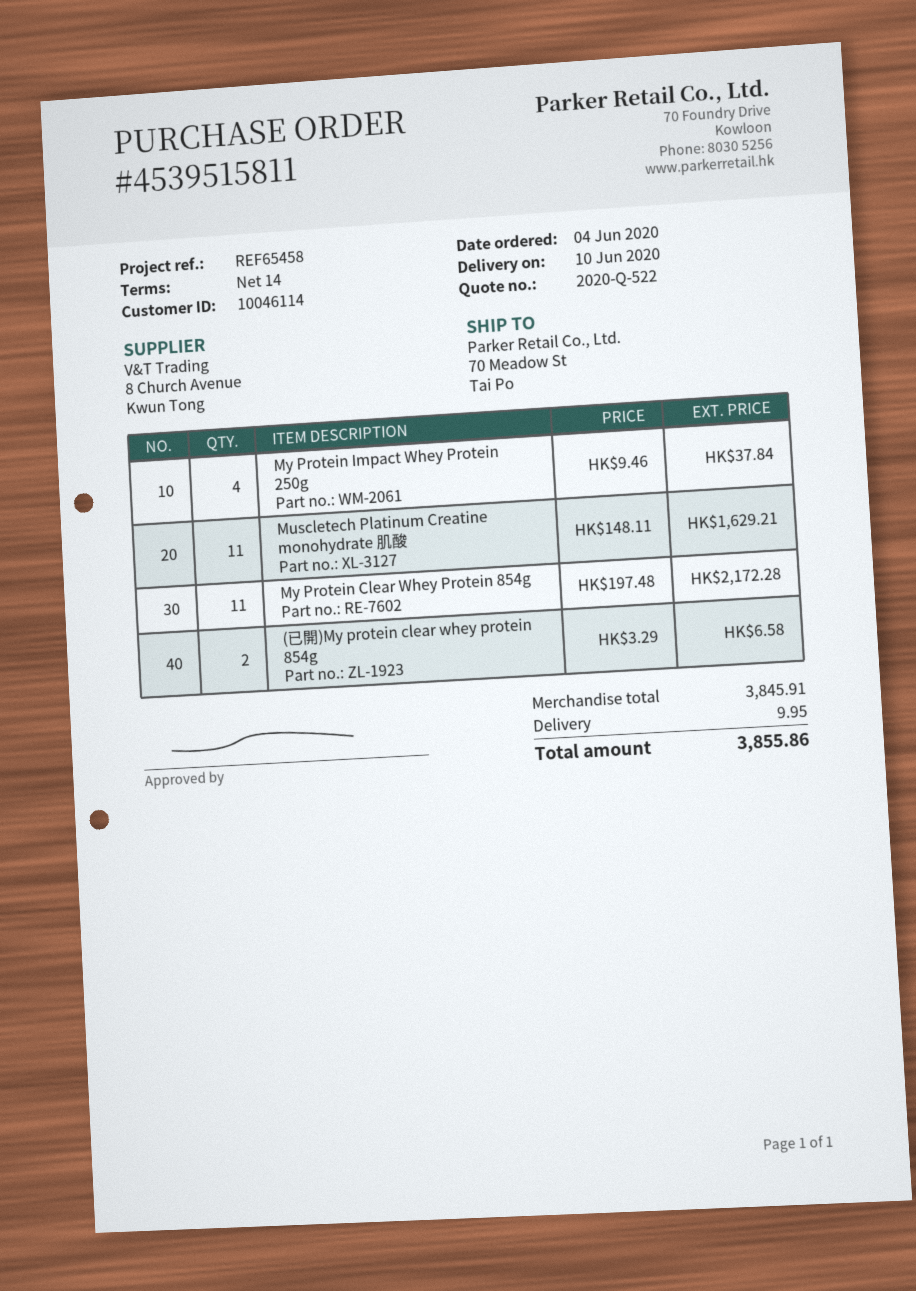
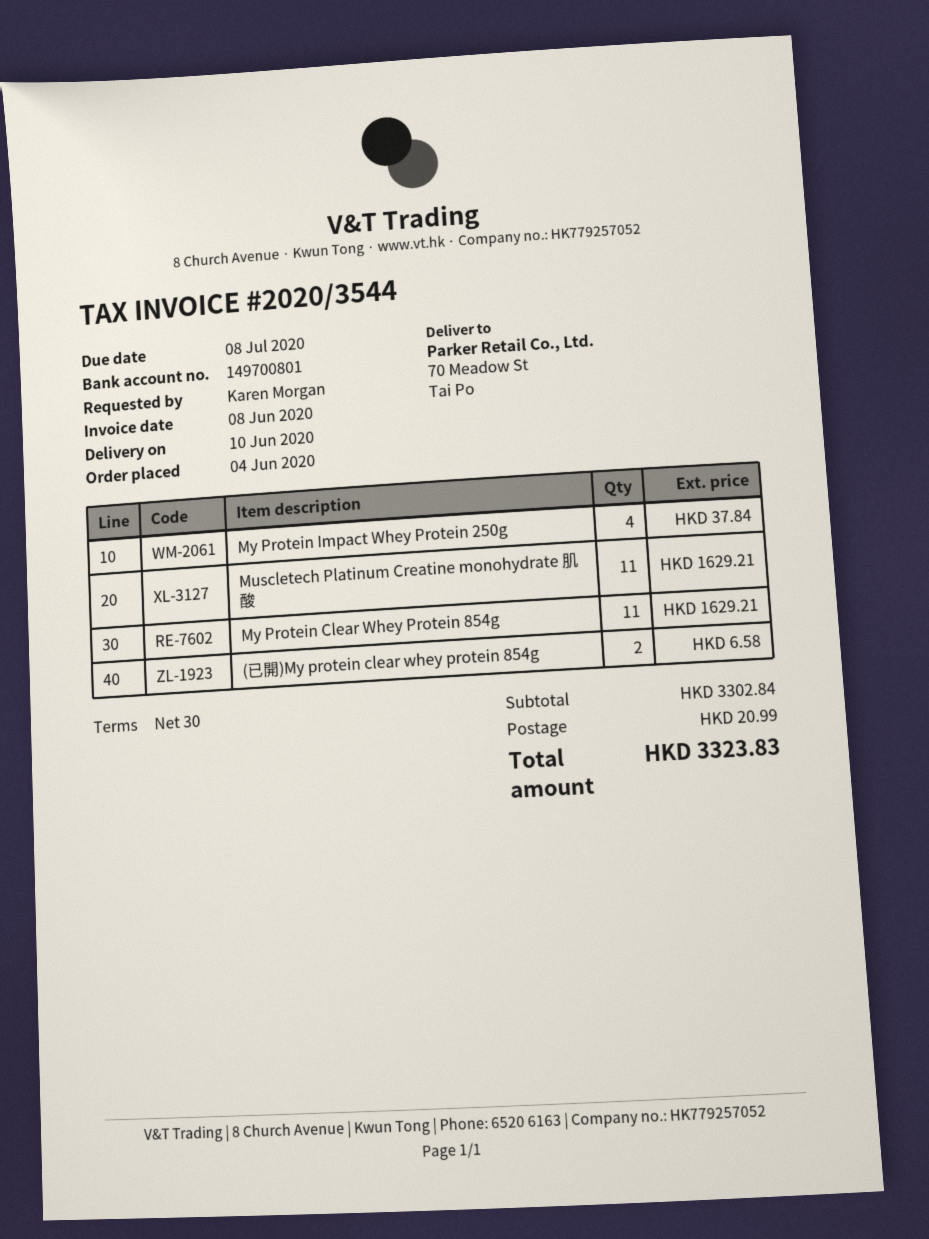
payment terms: 14 days -> 30 days
My Protein Clear Whey Protein 854g: 11 for 2172.28 -> 11 for 1629.21
subtotal: 3845.91 -> 3302.84
shipping: 9.95 -> 20.99
total: 3855.86 -> 3323.83

